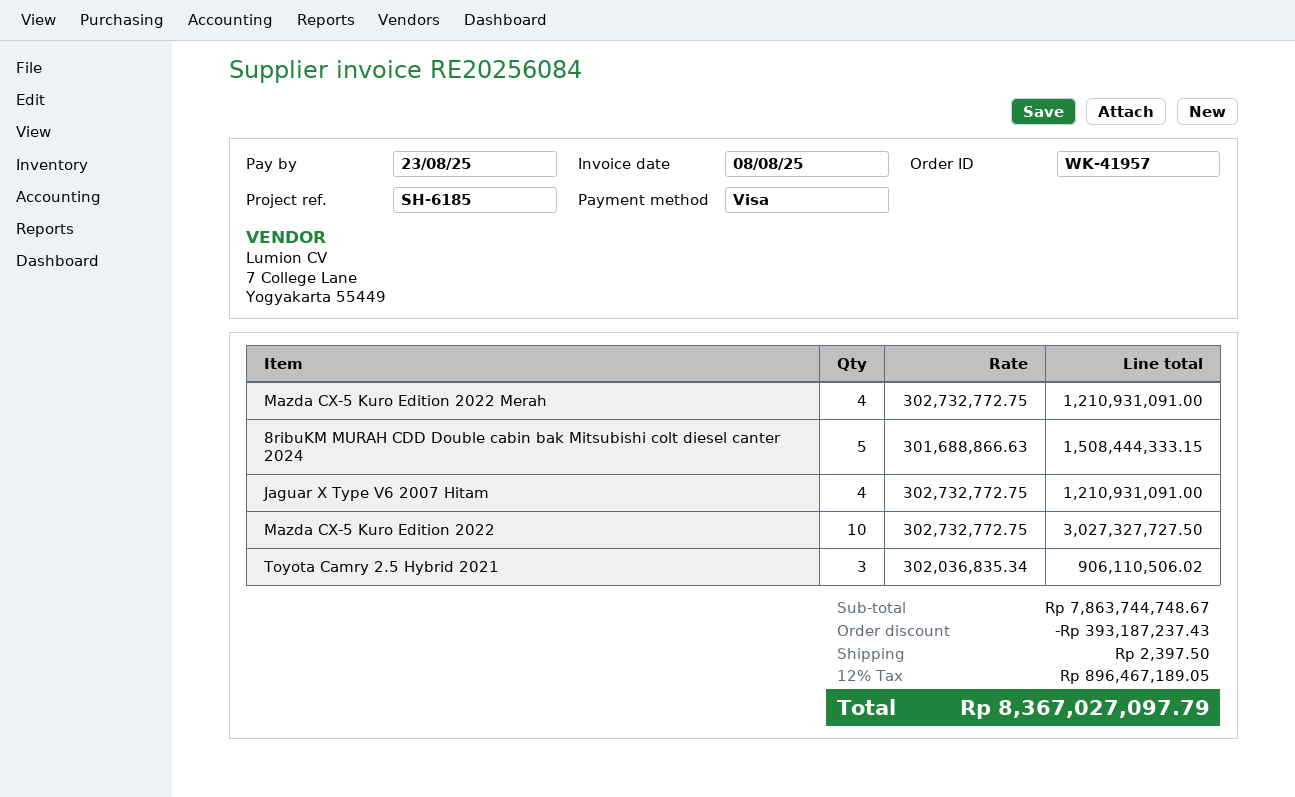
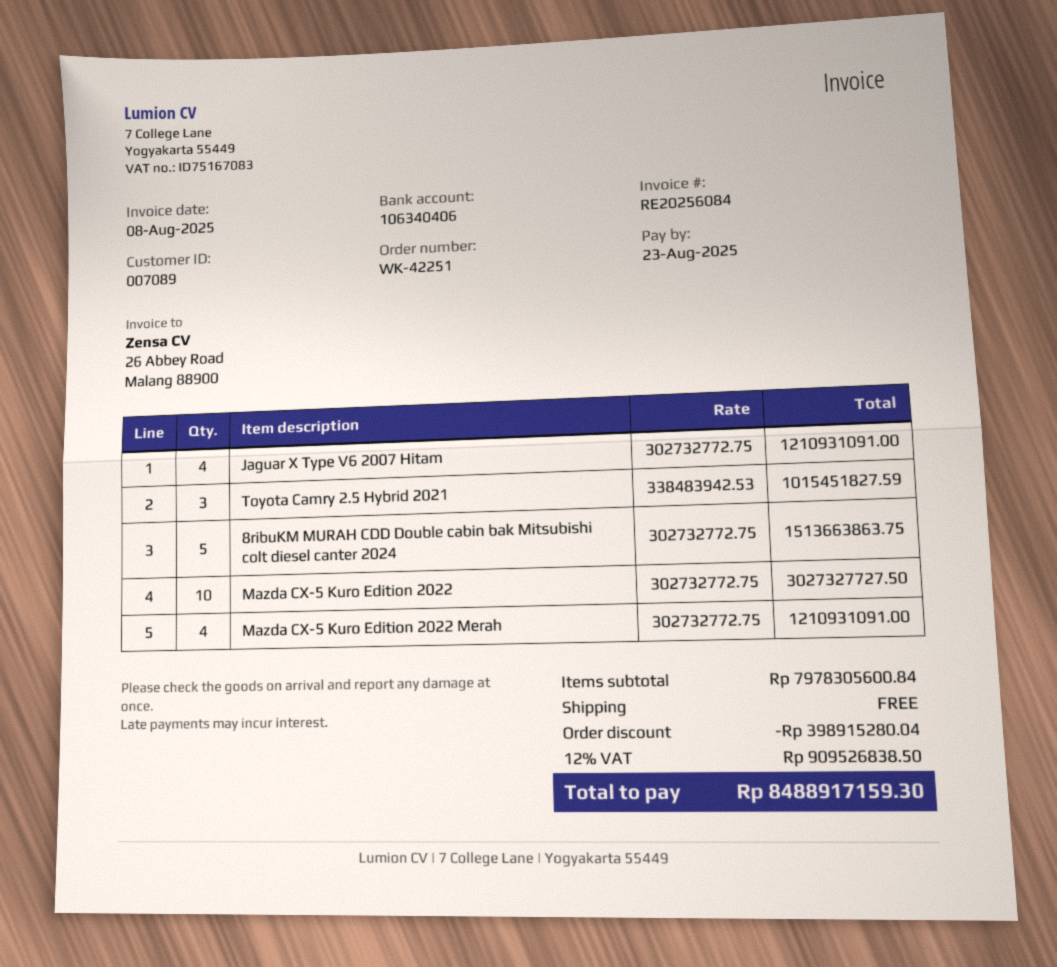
order number: WK-41957 -> WK-42251
8ribuKM MURAH CDD Double cabin bak Mitsubishi colt diesel canter 2024: 5 x 301688866.63 = 1508444333.15 -> 5 x 302732772.75 = 1513663863.75
Toyota Camry 2.5 Hybrid 2021: 3 x 302036835.34 = 906110506.02 -> 3 x 338483942.53 = 1015451827.59
subtotal: 7863744748.67 -> 7978305600.84
discount: 393187237.43 -> 398915280.04
shipping: 2397.50 -> 0.00
tax: 12% = 896467189.05 -> 12% = 909526838.50
total: 8367027097.79 -> 8488917159.30

